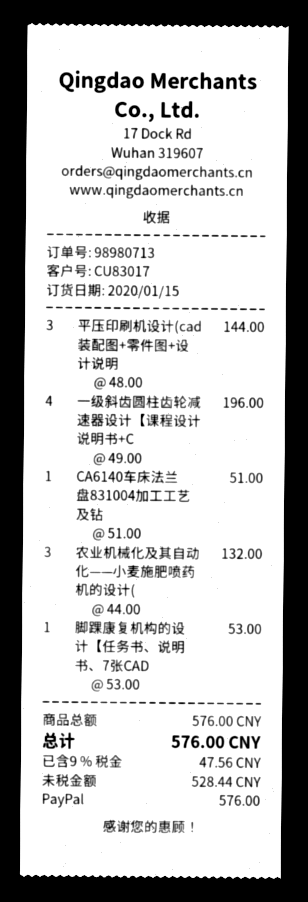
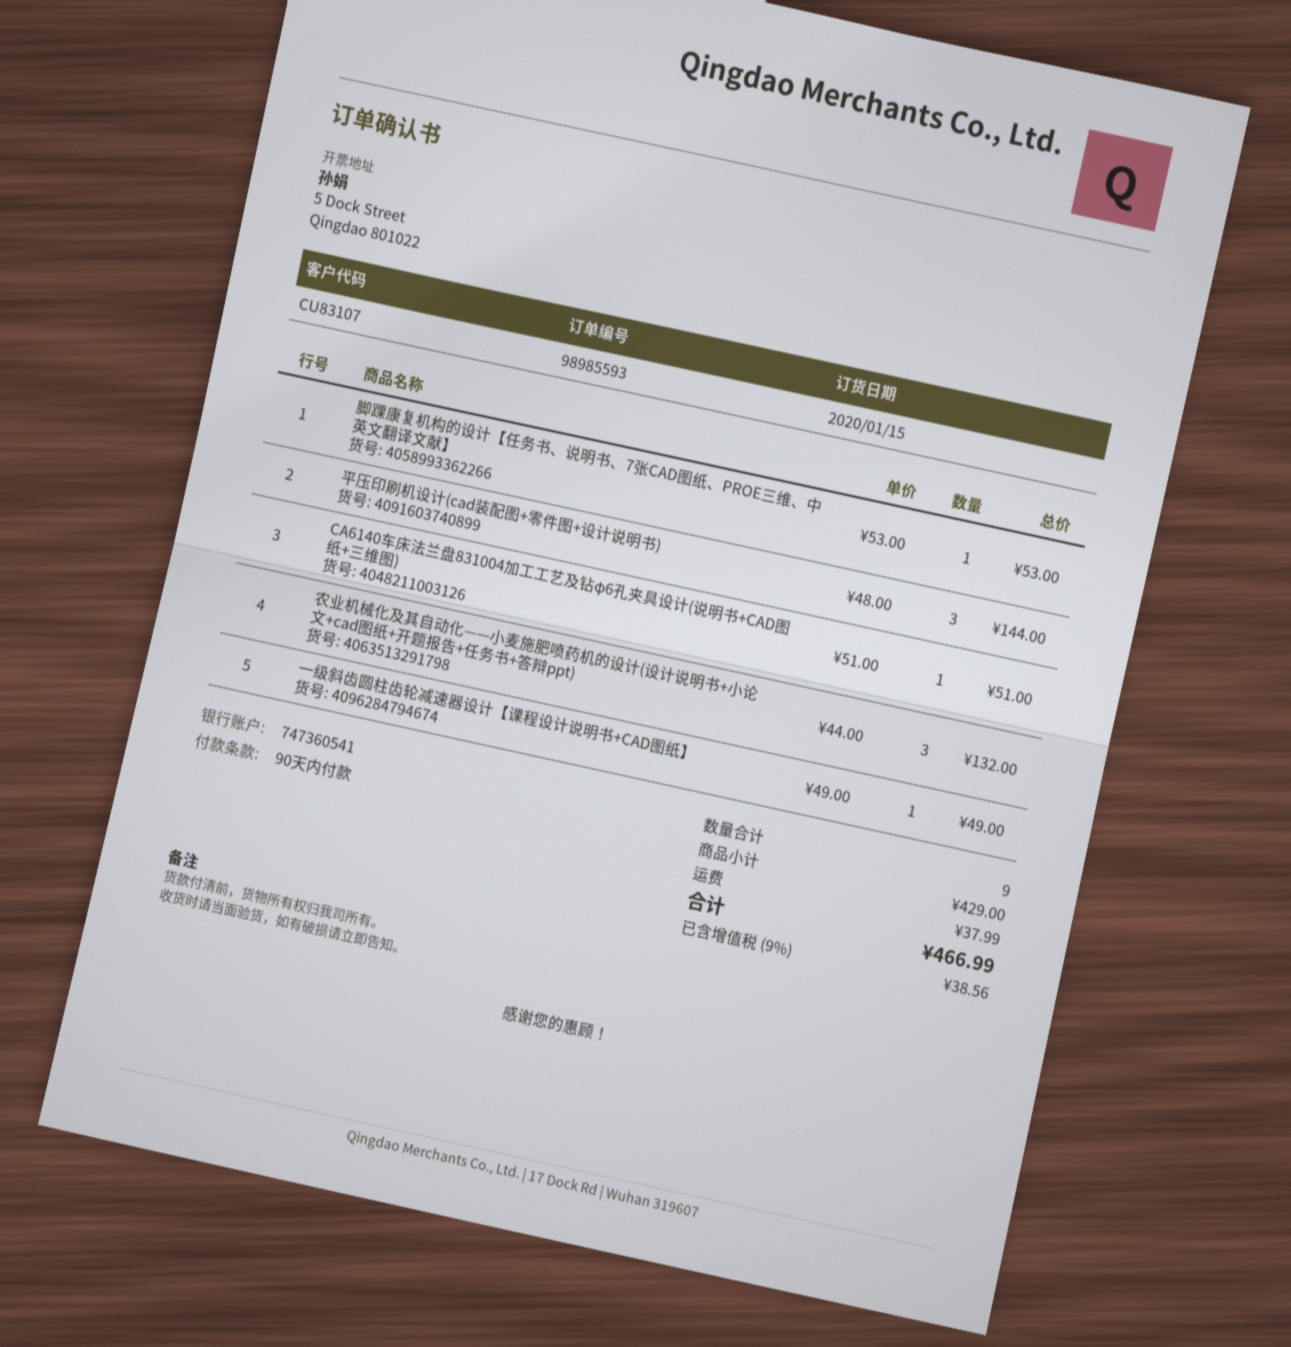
order number: 98980713 -> 98985593
customer number: CU83017 -> CU83107
一级斜齿圆柱齿轮减速器设计【课程设计说明书+C: 4 x 49.00 = 196.00 -> 1 x 49.00 = 49.00
subtotal: 576.00 -> 429.00
shipping: none -> 37.99
tax: 9% = 47.56 -> 9% = 38.56
total: 576.00 -> 466.99

